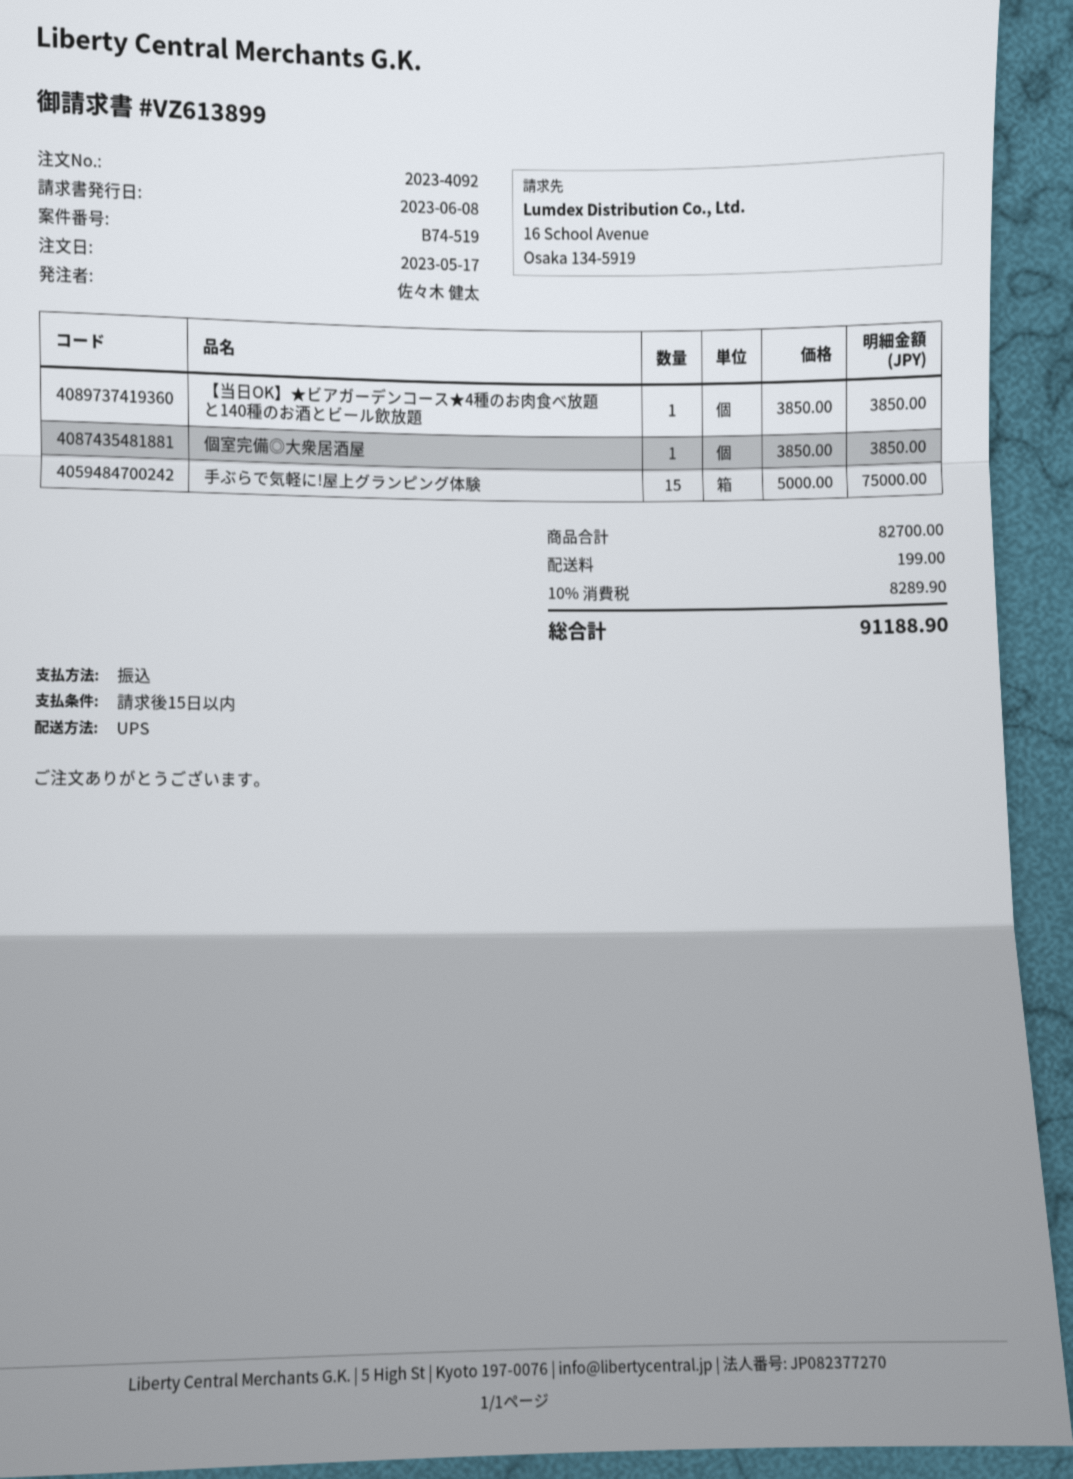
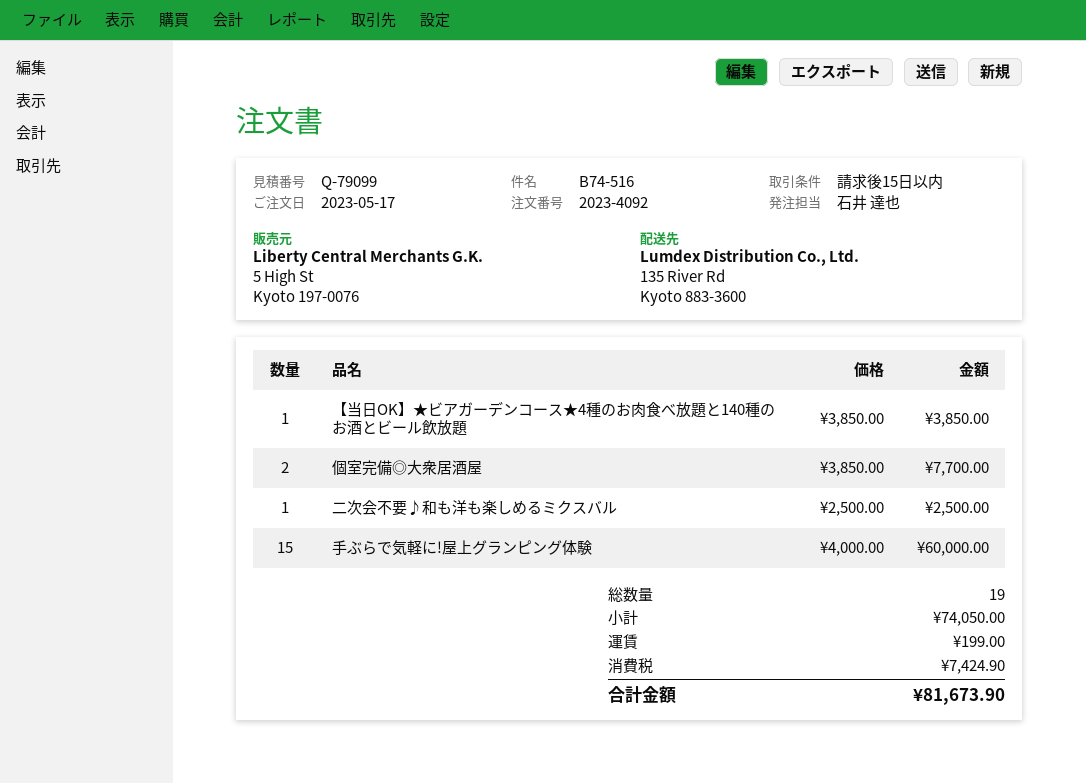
reference: B74-519 -> B74-516
ordered by: 佐々木 健太 -> 石井 達也
個室完備◎大衆居酒屋: 1 x 3850.00 = 3850.00 -> 2 x 3850.00 = 7700.00
手ぶらで気軽に!屋上グランピング体験: 15 x 5000.00 = 75000.00 -> 15 x 4000.00 = 60000.00
二次会不要♪和も洋も楽しめるミクスバル: none -> 1 x 2500.00 = 2500.00
subtotal: 82700.00 -> 74050.00
tax: 8289.90 -> 7424.90
total: 91188.90 -> 81673.90

